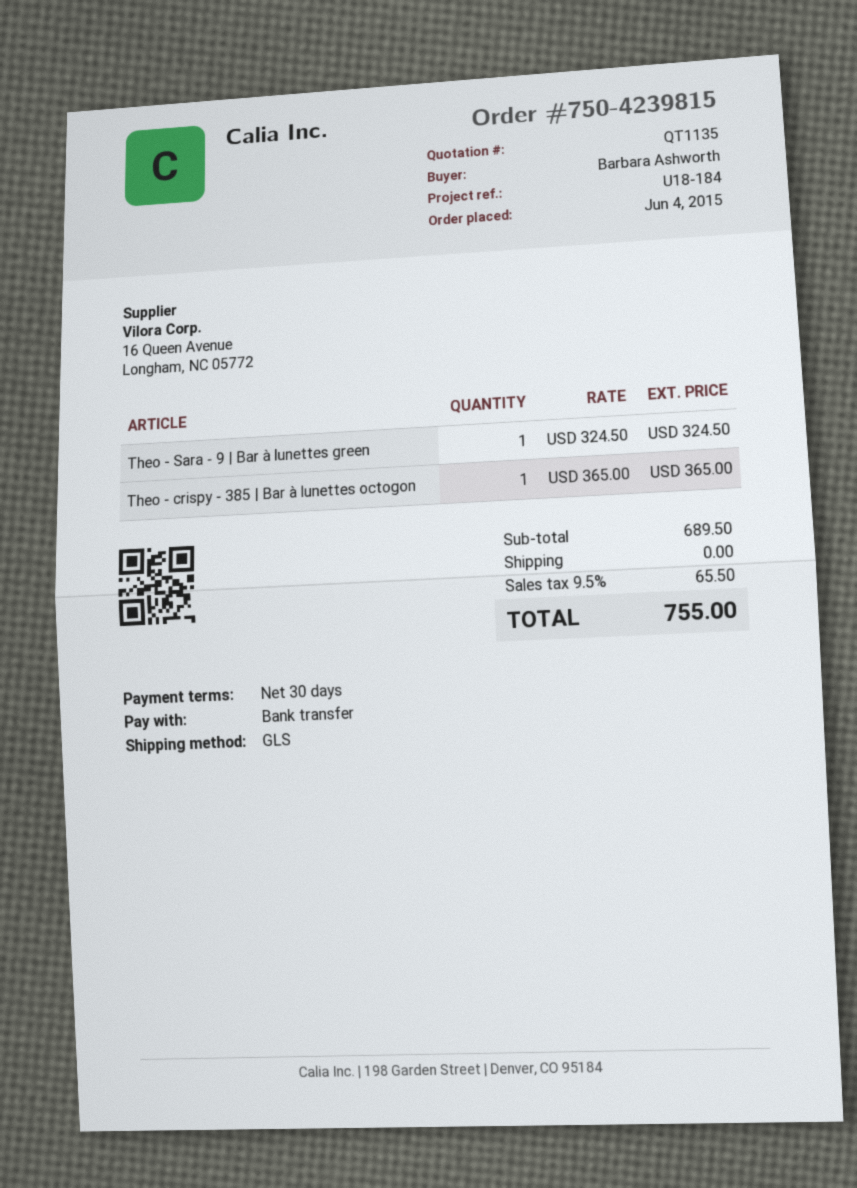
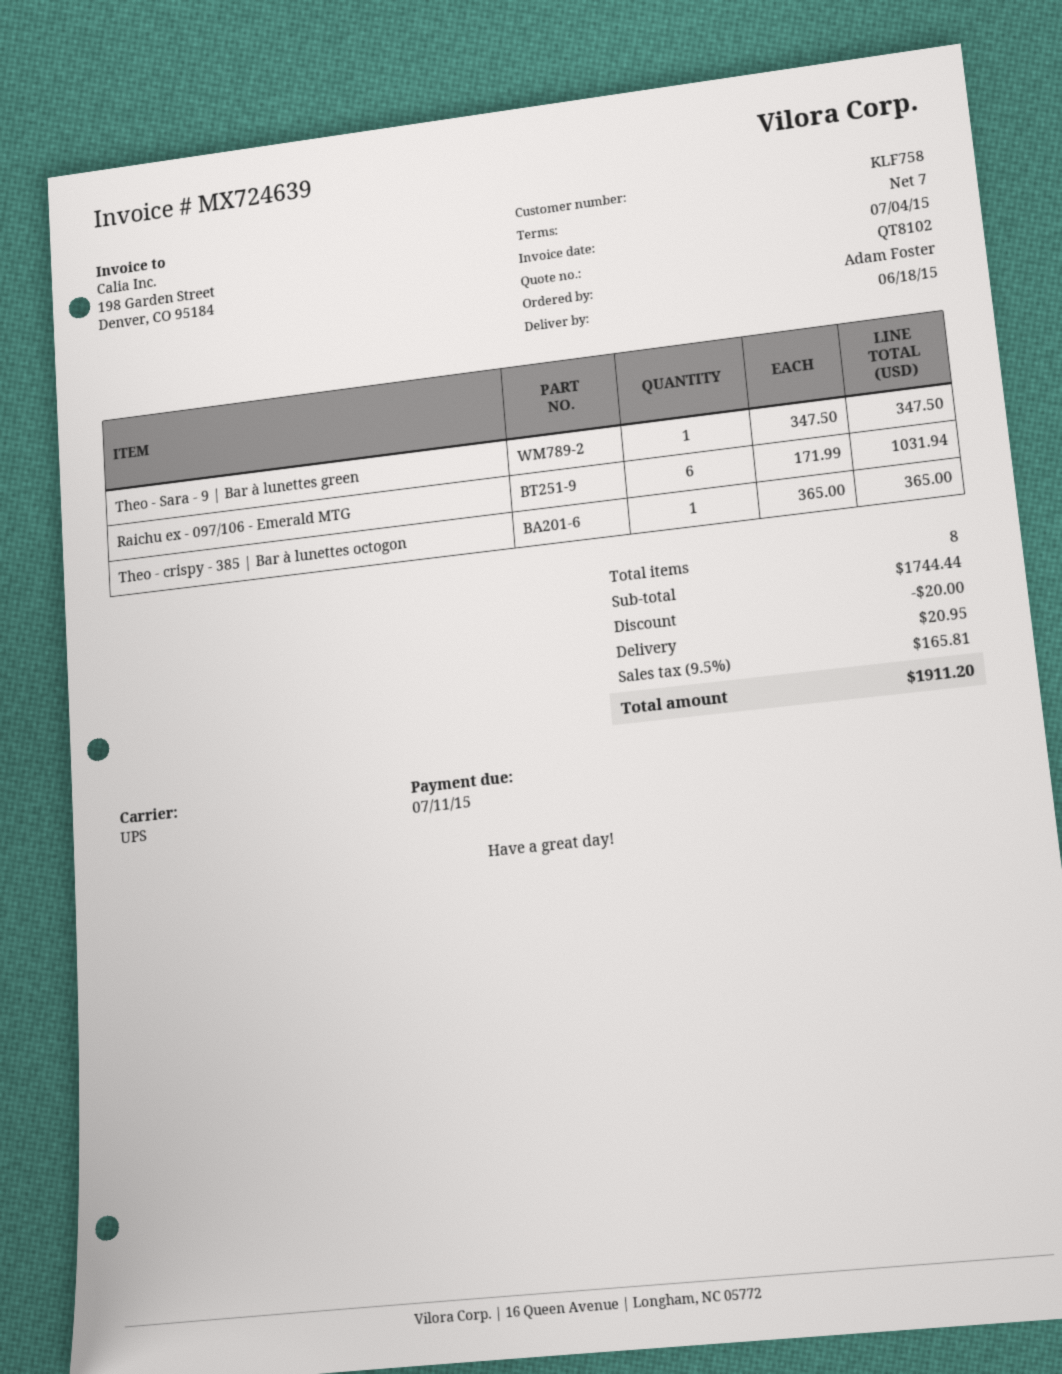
quote number: QT1135 -> QT8102
payment terms: 30 days -> 7 days
ordered by: Barbara Ashworth -> Adam Foster
shipping method: GLS -> UPS
Theo - Sara - 9 | Bar à lunettes green: 1 x 324.50 = 324.50 -> 1 x 347.50 = 347.50
Raichu ex - 097/106 - Emerald MTG: none -> 6 x 171.99 = 1031.94
subtotal: 689.50 -> 1744.44
discount: none -> 20.00
shipping: 0.00 -> 20.95
tax: 9.5% = 65.50 -> 9.5% = 165.81
total: 755.00 -> 1911.20

